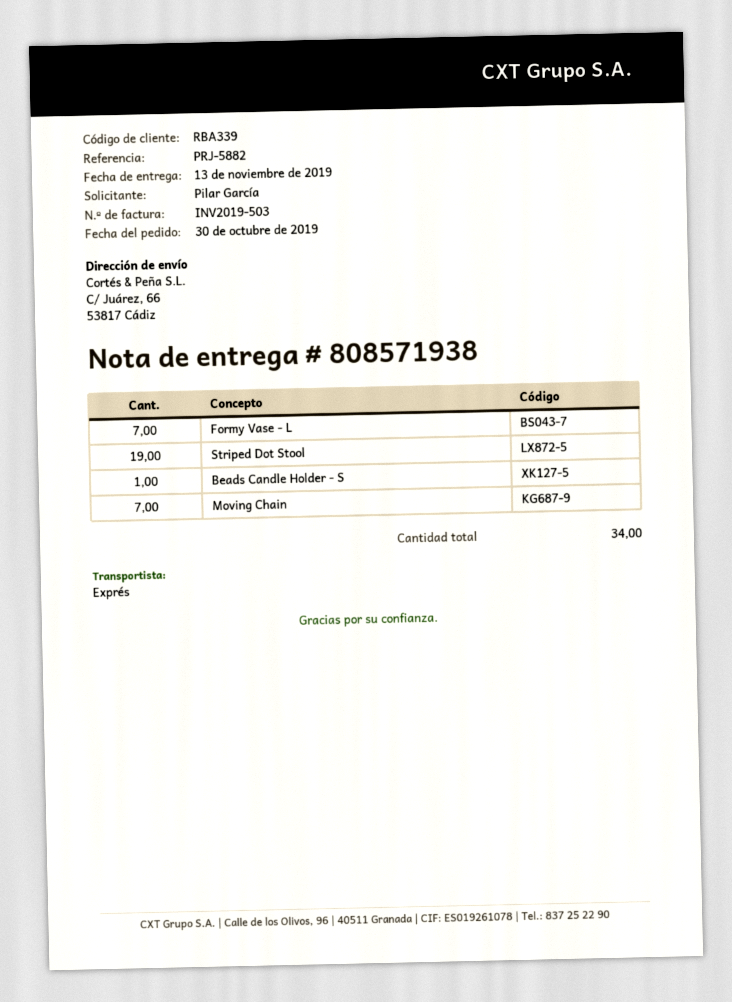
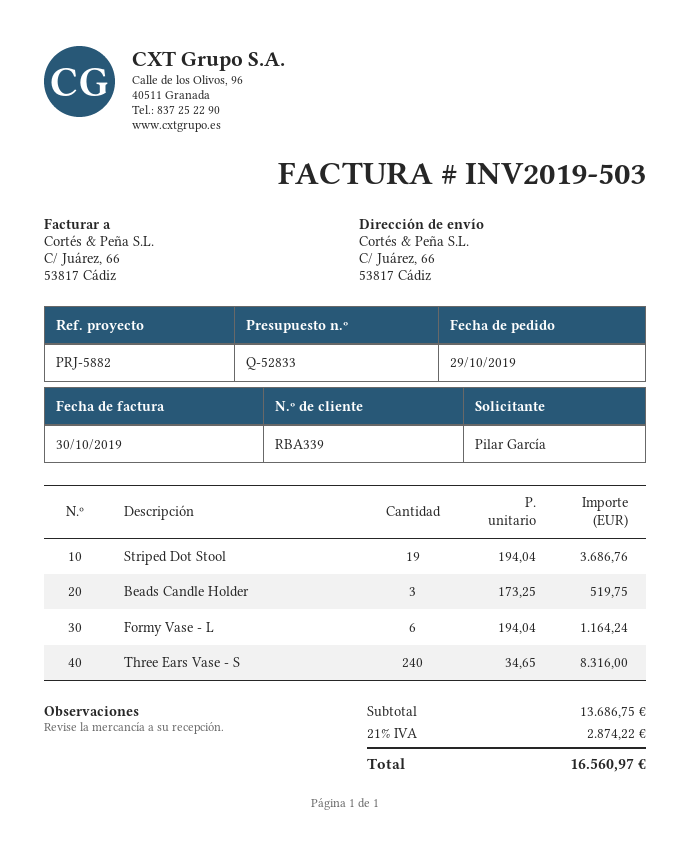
order date: 2019-10-30 -> 2019-10-29
Formy Vase - L: 7 -> 6
Beads Candle Holder - S: 1 -> none
Moving Chain: 7 -> none
Beads Candle Holder: none -> 3
Three Ears Vase - S: none -> 240

